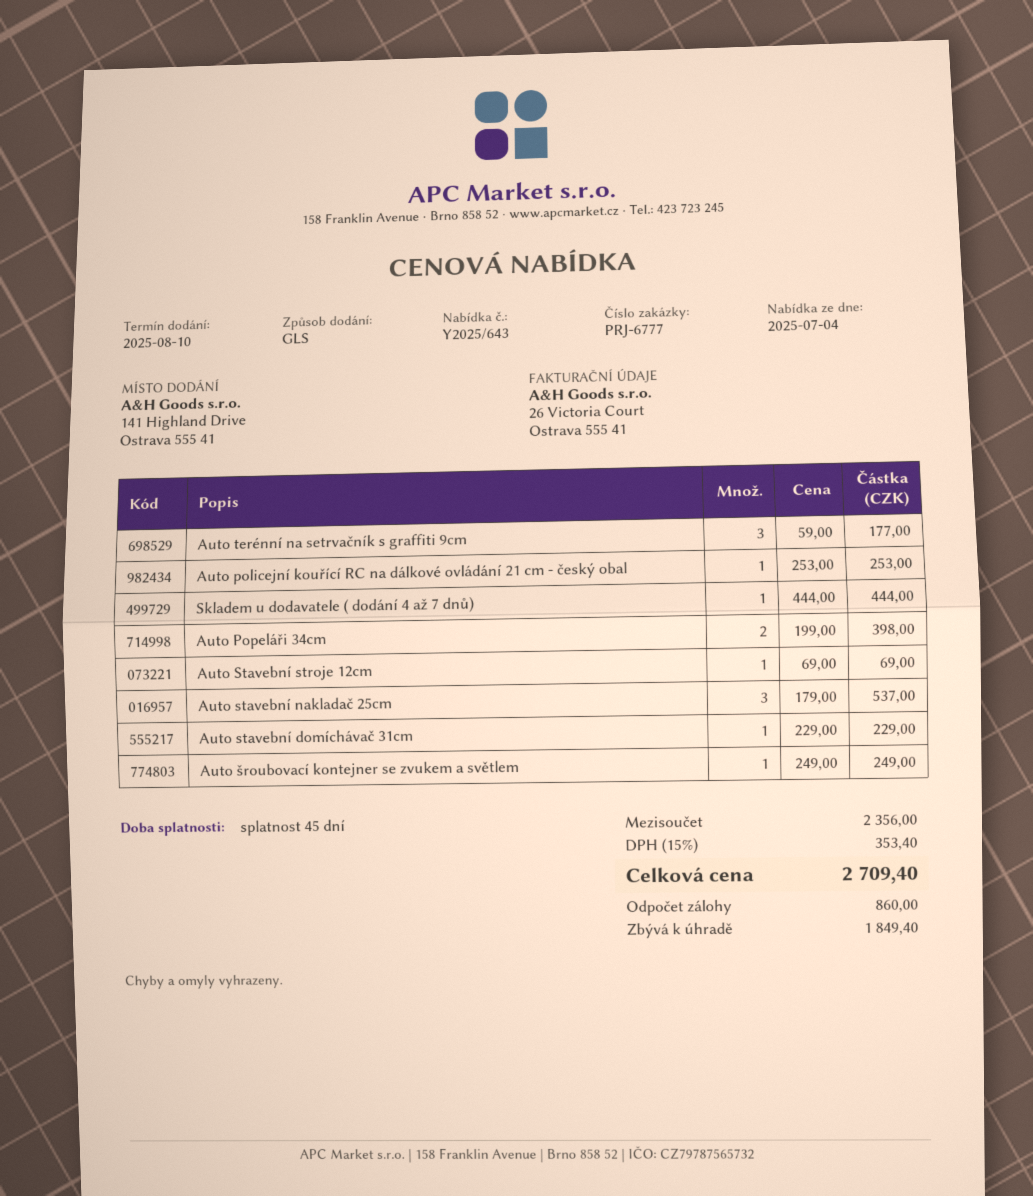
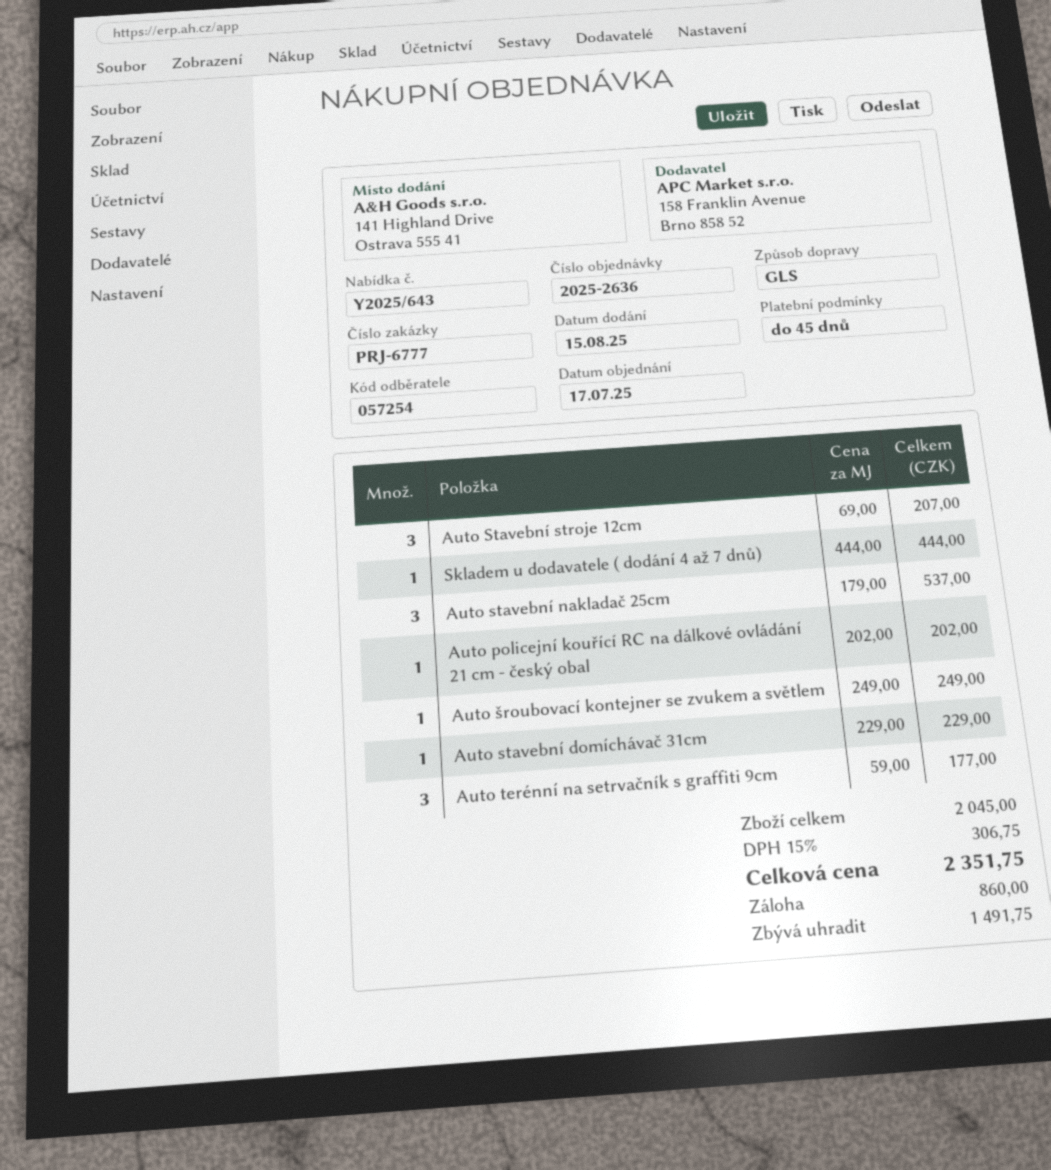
delivery date: 2025-08-10 -> 2025-08-15
Auto policejní kouřící RC na dálkové ovládání 21 cm - český obal: 1 x 253.00 = 253.00 -> 1 x 202.00 = 202.00
Auto Popeláři 34cm: 2 x 199.00 = 398.00 -> none
Auto Stavební stroje 12cm: 1 x 69.00 = 69.00 -> 3 x 69.00 = 207.00
subtotal: 2356.00 -> 2045.00
tax: 15% = 353.40 -> 15% = 306.75
total: 2709.40 -> 2351.75
balance: 1849.40 -> 1491.75

